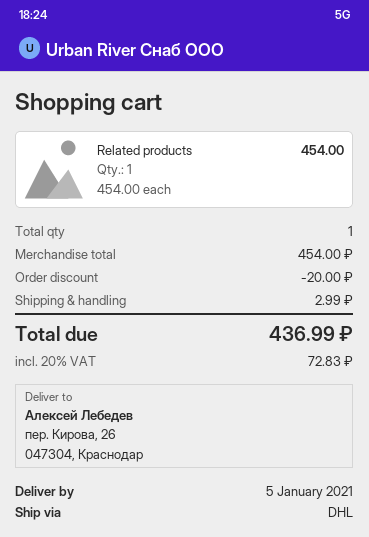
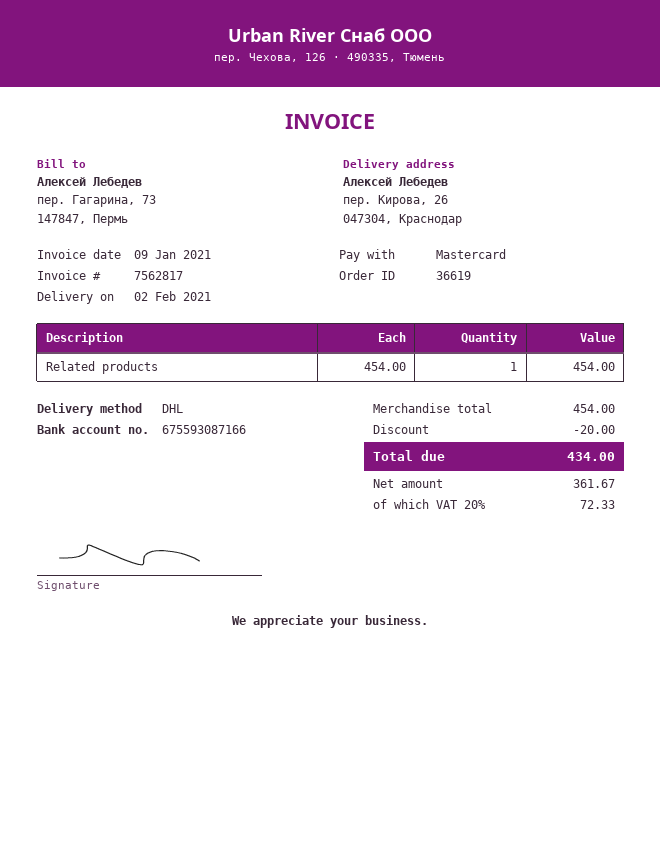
delivery date: 2021-01-05 -> 2021-02-02
shipping: 2.99 -> none
tax: 20% = 72.83 -> 20% = 72.33
total: 436.99 -> 434.00

